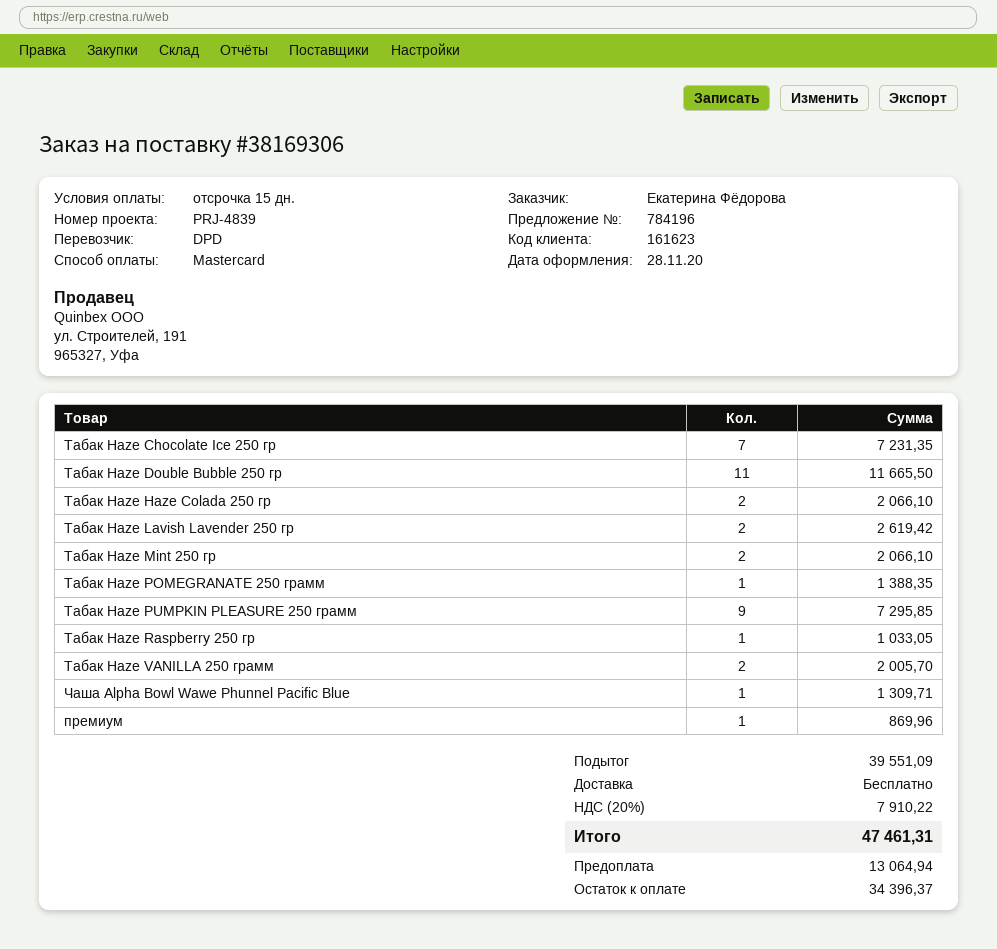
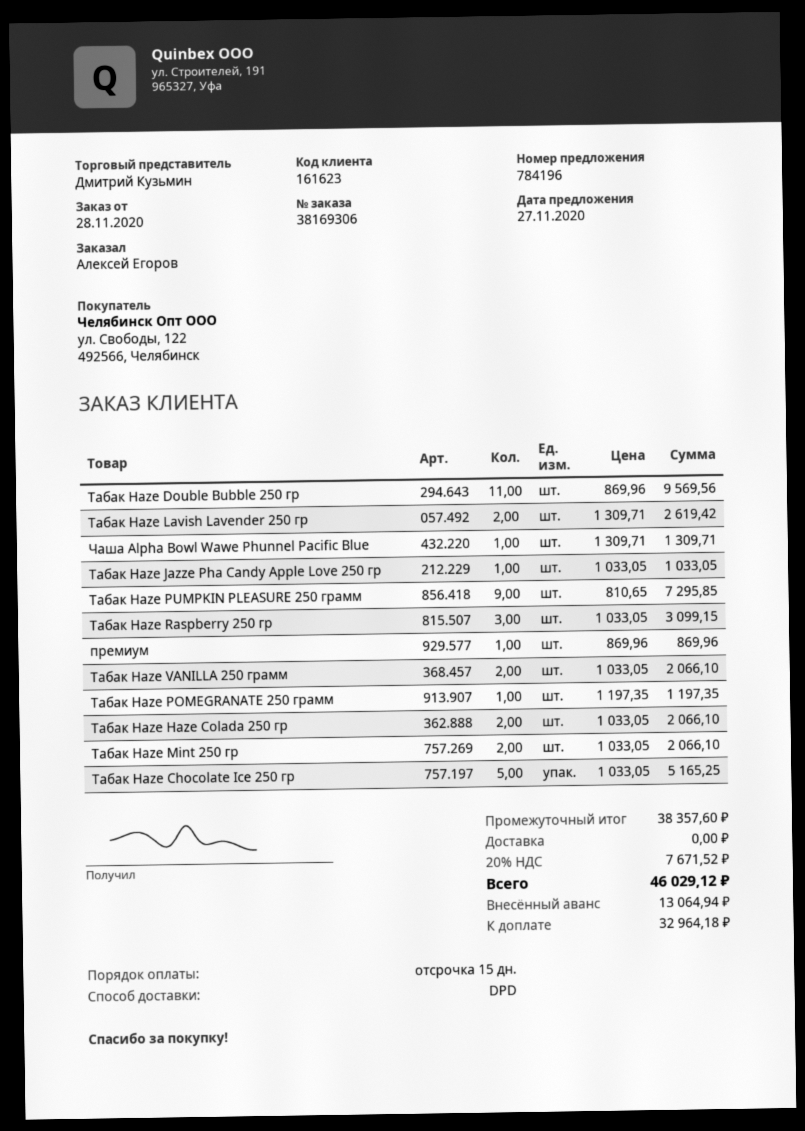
ordered by: Екатерина Фёдорова -> Алексей Егоров
Табак Haze Chocolate Ice 250 гр: 7 for 7231.35 -> 5 for 5165.25
Табак Haze Double Bubble 250 гр: 11 for 11665.50 -> 11 for 9569.56
Табак Haze POMEGRANATE 250 грамм: 1 for 1388.35 -> 1 for 1197.35
Табак Haze Raspberry 250 гр: 1 for 1033.05 -> 3 for 3099.15
Табак Haze VANILLA 250 грамм: 2 for 2005.70 -> 2 for 2066.10
Табак Haze Jazze Pha Candy Apple Love 250 гр: none -> 1 for 1033.05
subtotal: 39551.09 -> 38357.60
tax: 20% = 7910.22 -> 20% = 7671.52
total: 47461.31 -> 46029.12
balance: 34396.37 -> 32964.18

